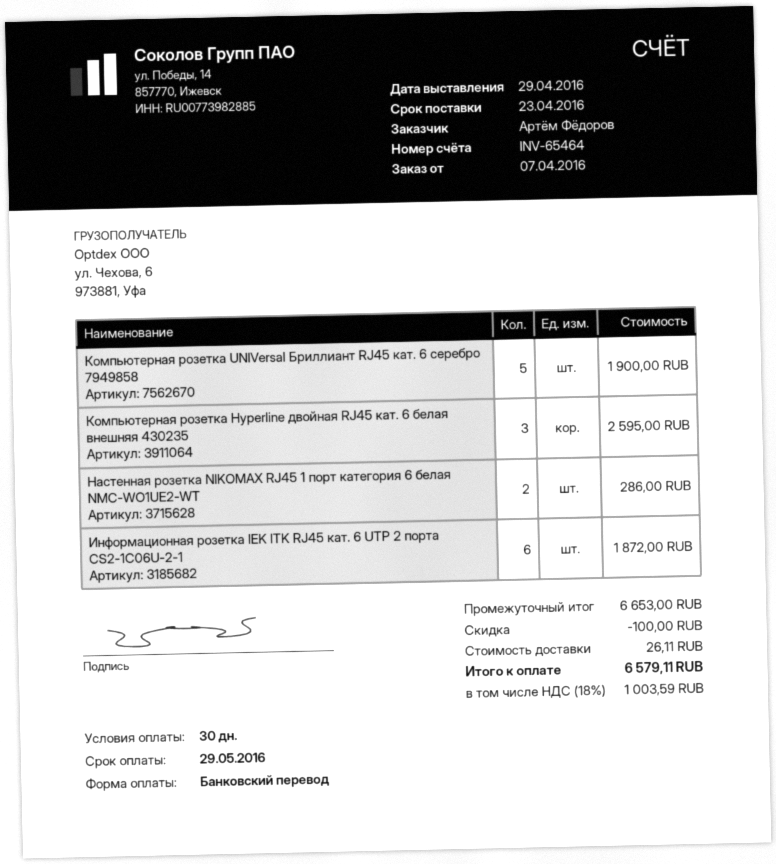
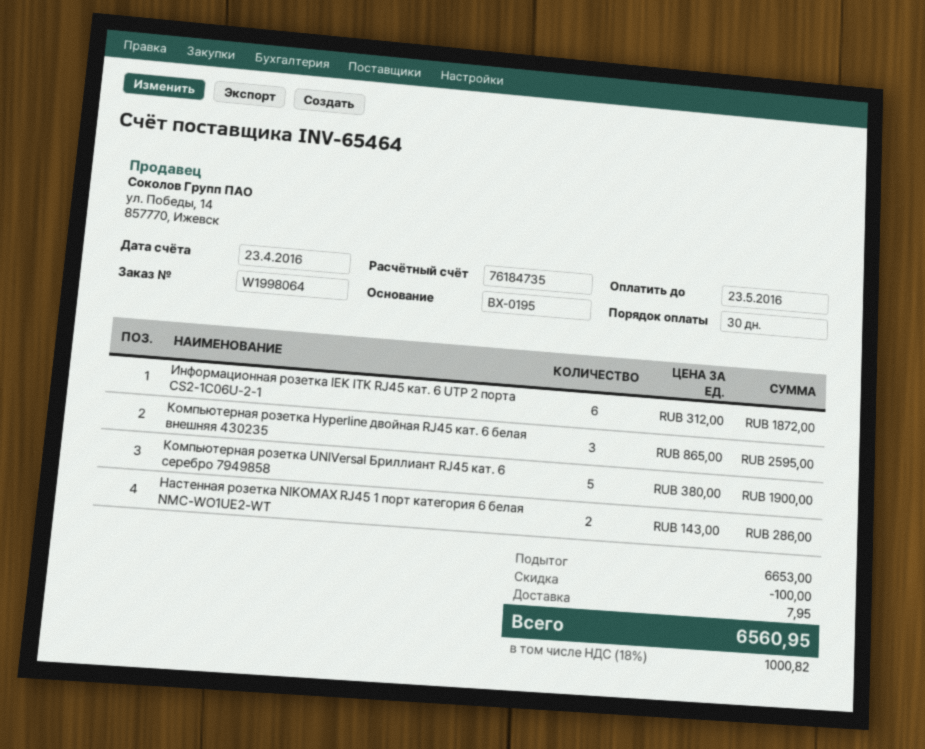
invoice date: 2016-04-29 -> 2016-04-23
due date: 2016-05-29 -> 2016-05-23
shipping: 26.11 -> 7.95
tax: 18% = 1003.59 -> 18% = 1000.82
total: 6579.11 -> 6560.95

